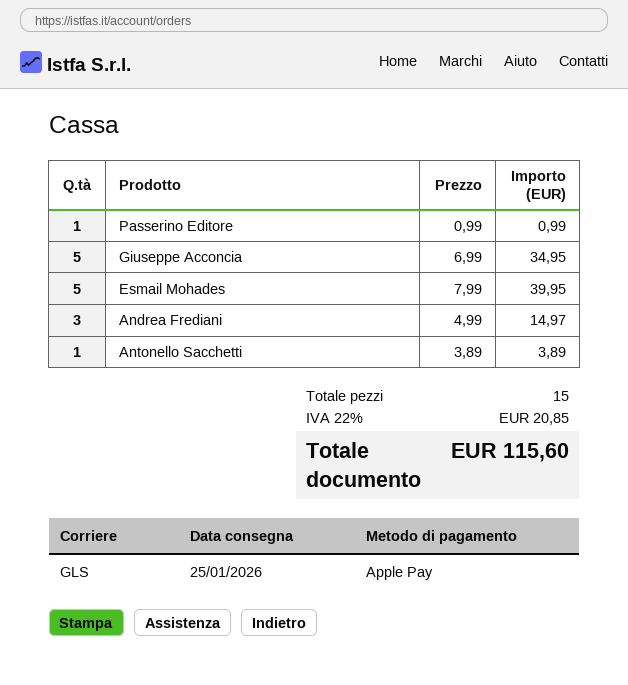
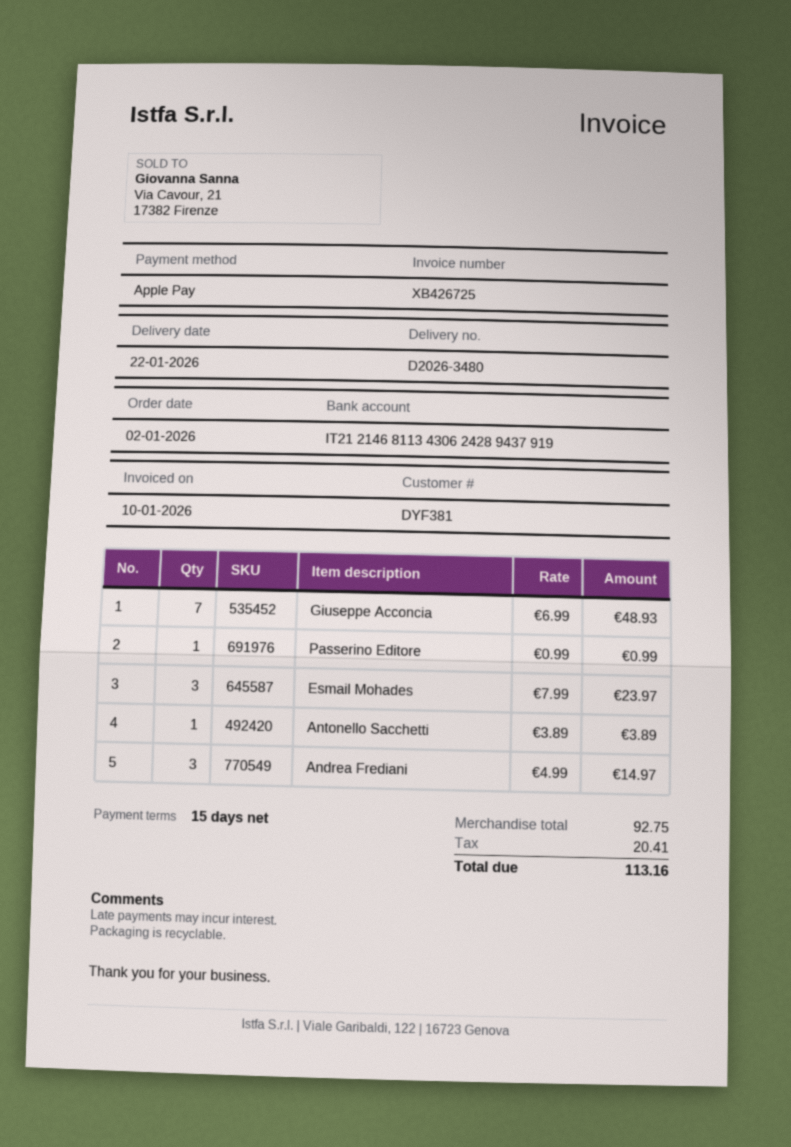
delivery date: 2026-01-25 -> 2026-01-22
Giuseppe Acconcia: 5 x 6.99 = 34.95 -> 7 x 6.99 = 48.93
Esmail Mohades: 5 x 7.99 = 39.95 -> 3 x 7.99 = 23.97
tax: 20.85 -> 20.41
total: 115.60 -> 113.16

